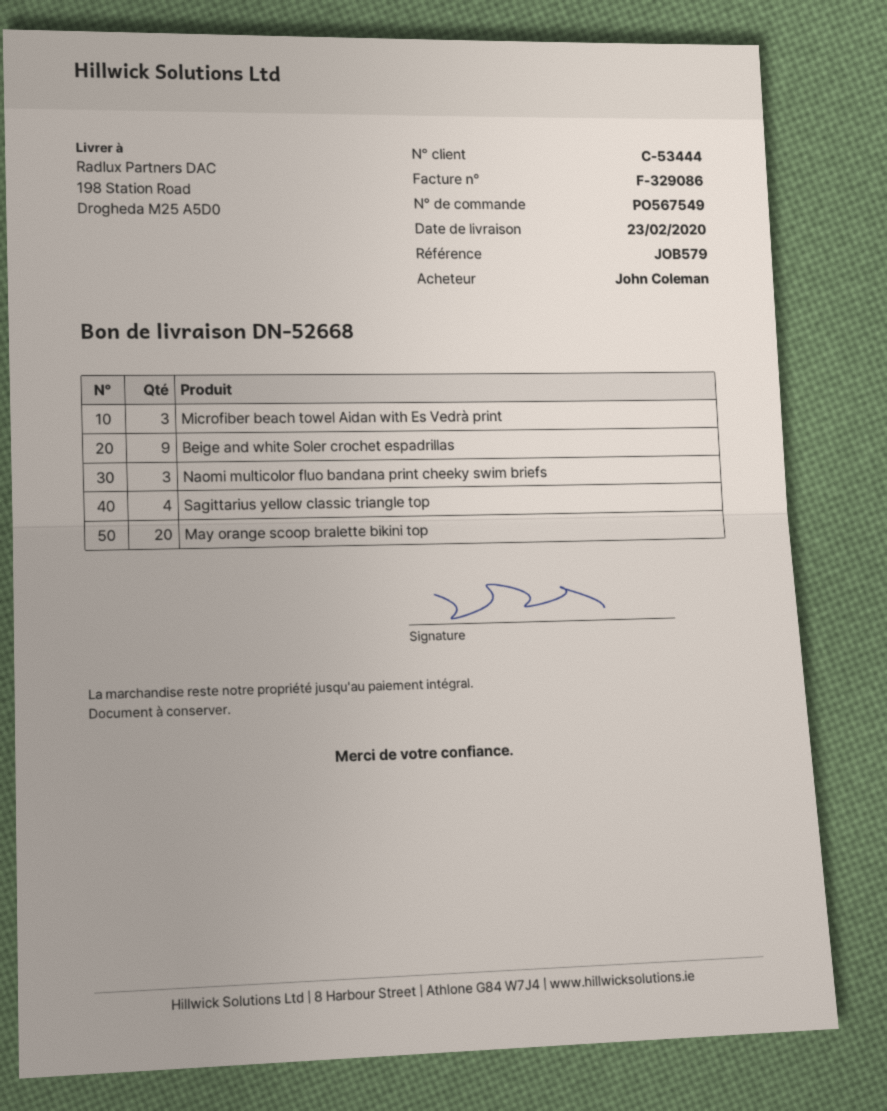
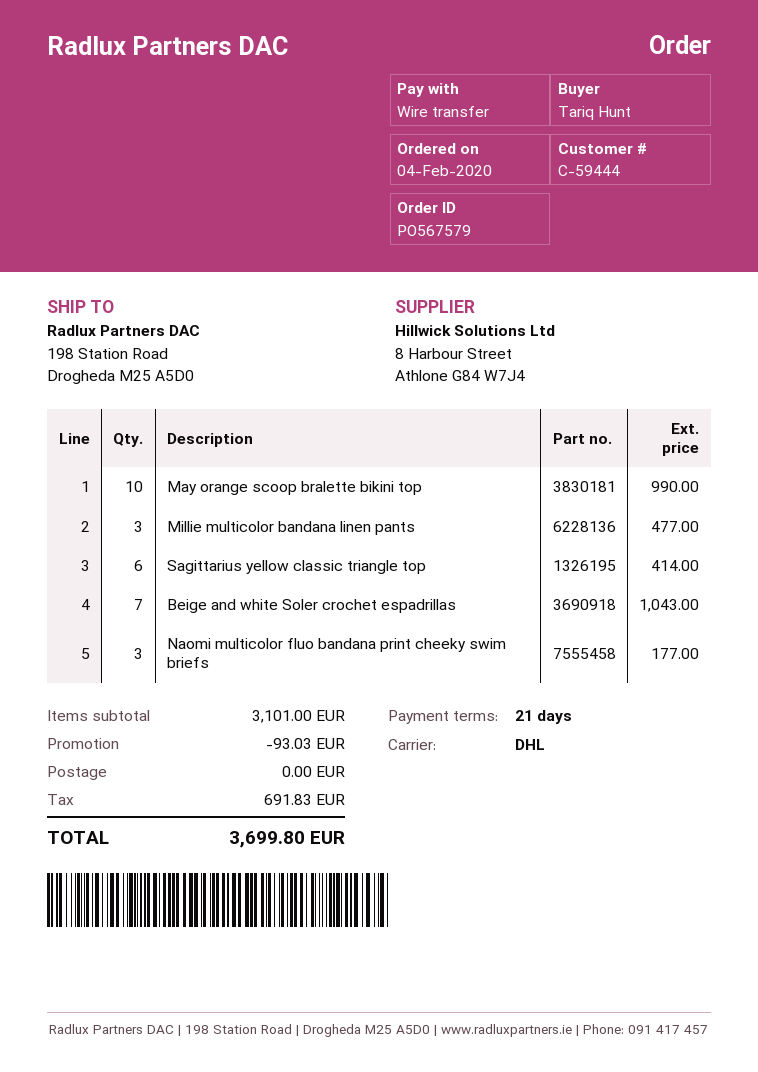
order number: PO567549 -> PO567579
customer number: C-53444 -> C-59444
ordered by: John Coleman -> Tariq Hunt
Microfiber beach towel Aidan with Es Vedrà print: 3 -> none
Beige and white Soler crochet espadrillas: 9 -> 7
Sagittarius yellow classic triangle top: 4 -> 6
May orange scoop bralette bikini top: 20 -> 10
Millie multicolor bandana linen pants: none -> 3

